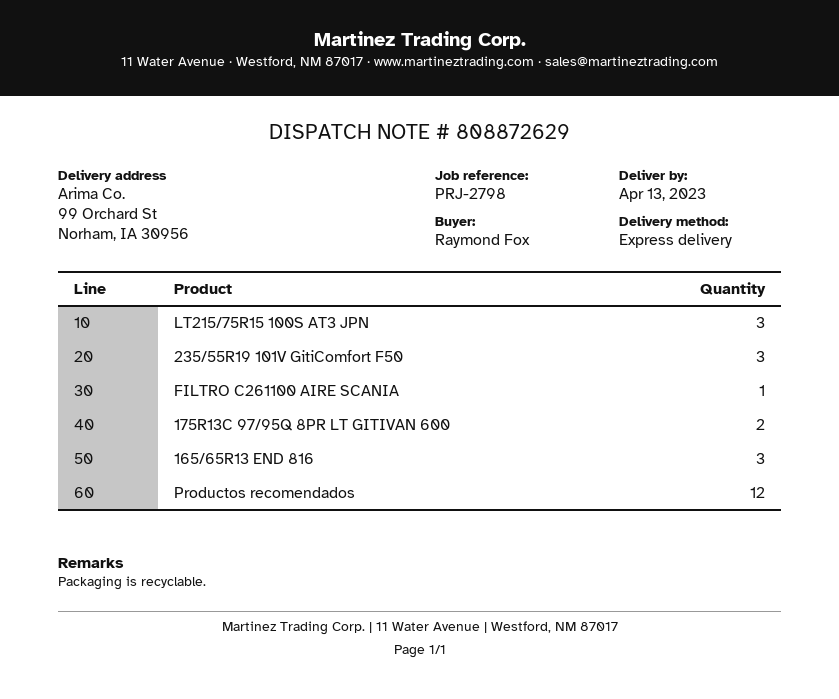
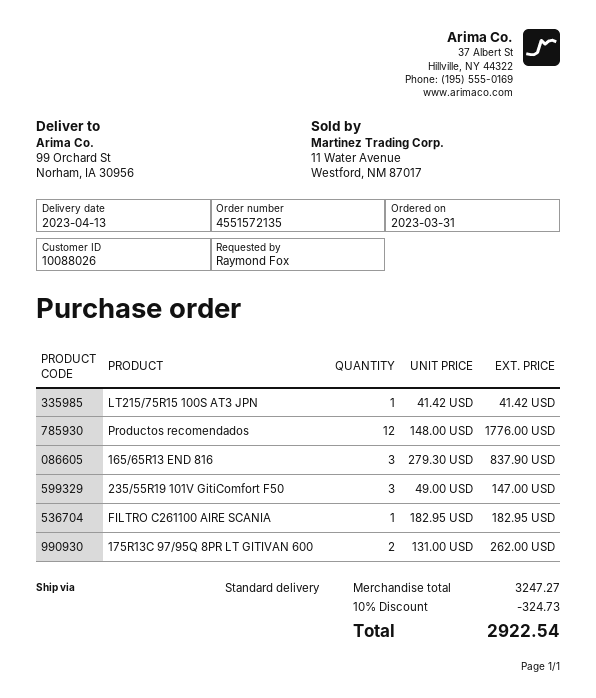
shipping method: express -> standard
LT215/75R15 100S AT3 JPN: 3 -> 1

